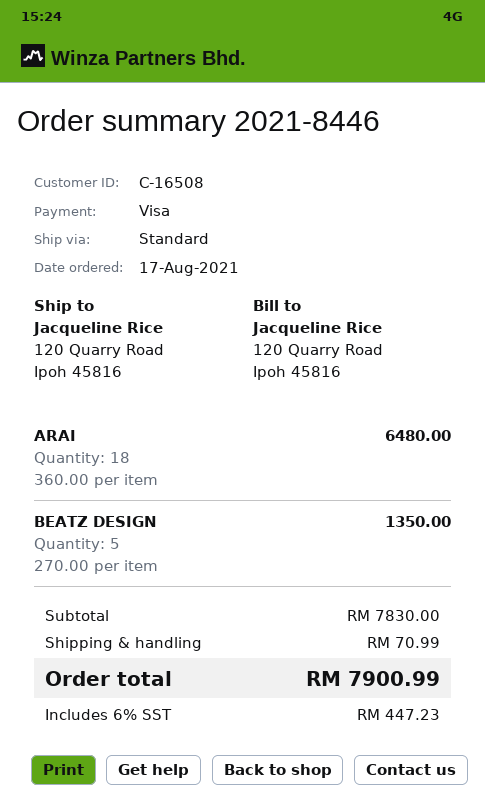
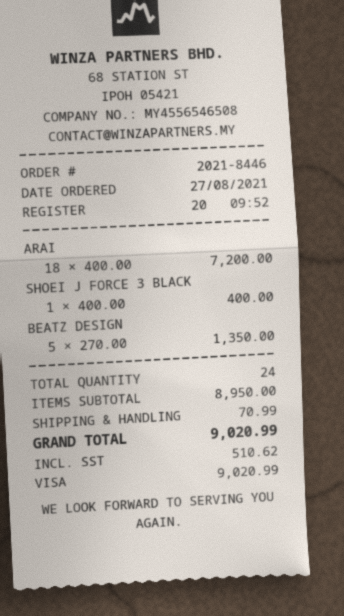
order date: 2021-08-17 -> 2021-08-27
ARAI: 18 x 360.00 = 6480.00 -> 18 x 400.00 = 7200.00
SHOEI J FORCE 3 BLACK: none -> 1 x 400.00 = 400.00
subtotal: 7830.00 -> 8950.00
tax: 447.23 -> 510.62
total: 7900.99 -> 9020.99

